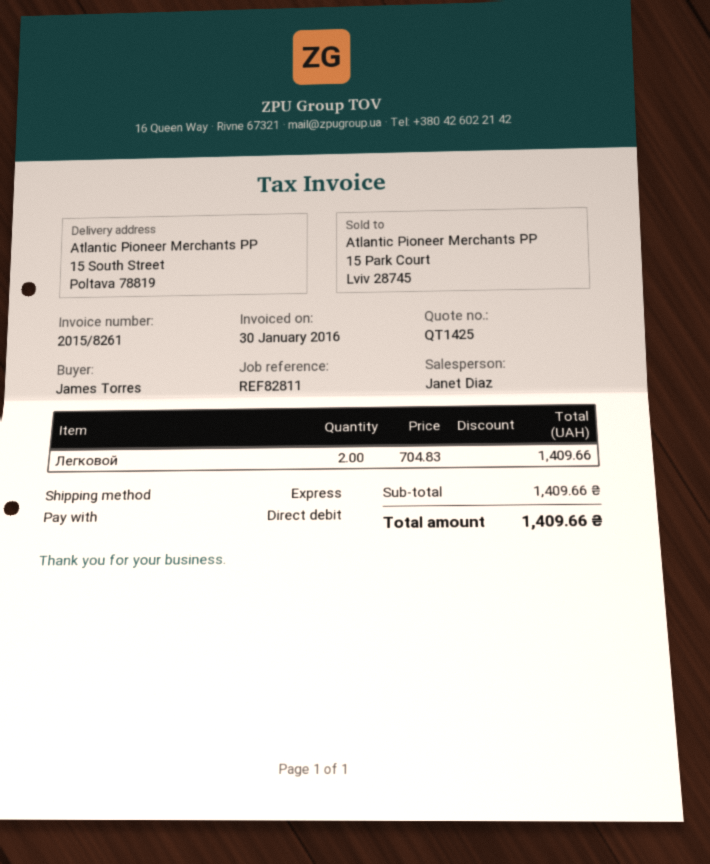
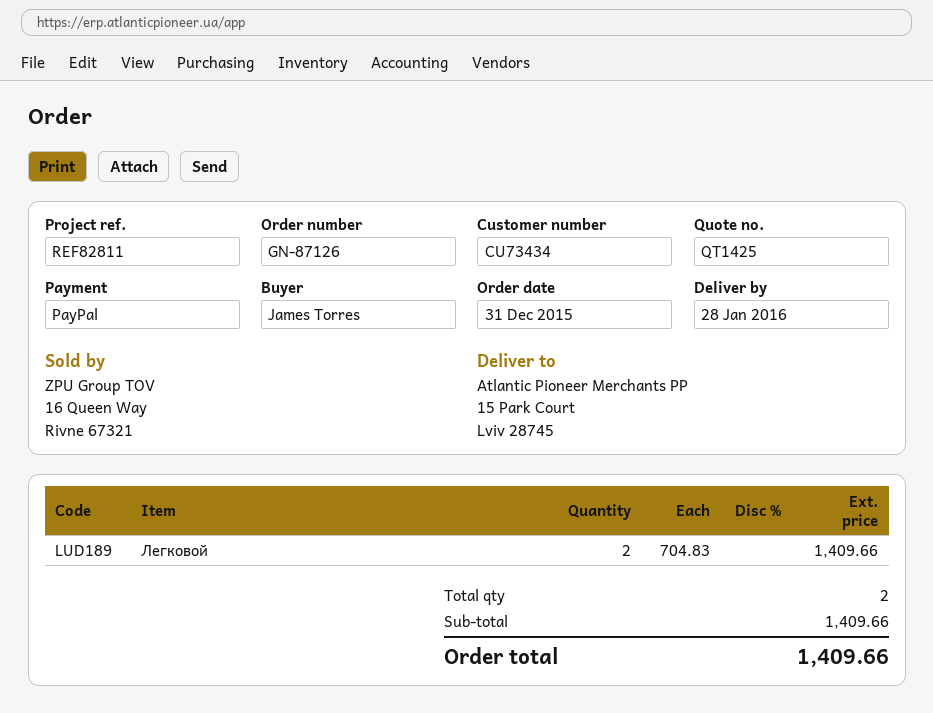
payment method: direct debit -> PayPal
ship to: 15 South Street, Poltava 78819 -> 15 Park Court, Lviv 28745

